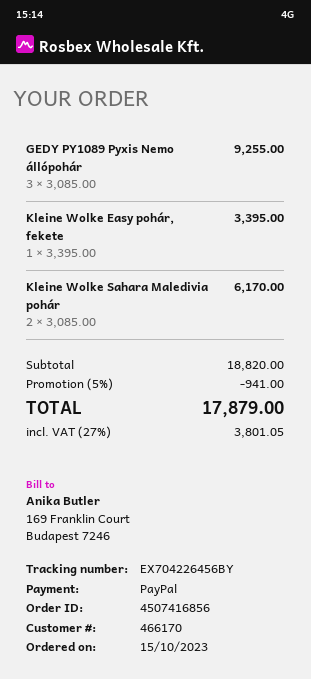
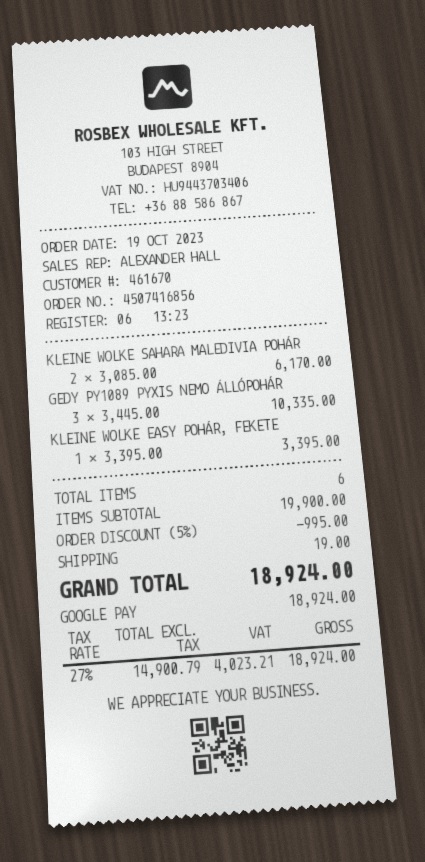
order date: 2023-10-15 -> 2023-10-19
customer number: 466170 -> 461670
payment method: PayPal -> Google Pay
GEDY PY1089 Pyxis Nemo állópohár: 3 x 3085.00 = 9255.00 -> 3 x 3445.00 = 10335.00
subtotal: 18820.00 -> 19900.00
discount: 5% = 941.00 -> 5% = 995.00
shipping: none -> 19.00
tax: 27% = 3801.05 -> 27% = 4023.21
total: 17879.00 -> 18924.00

